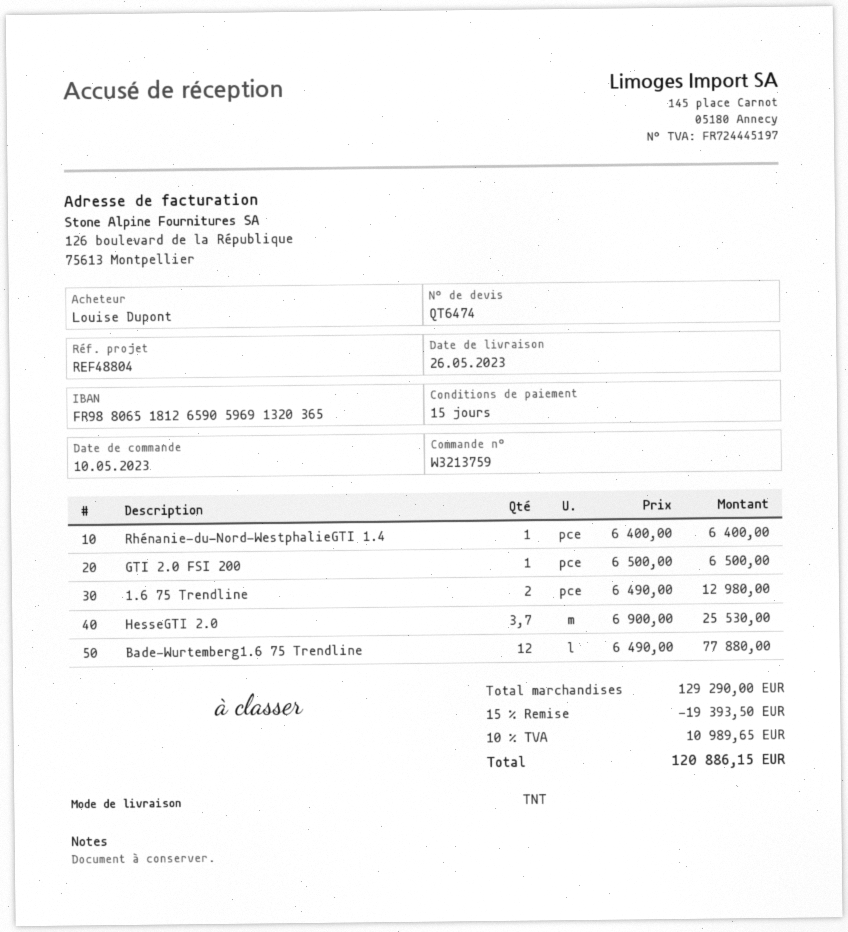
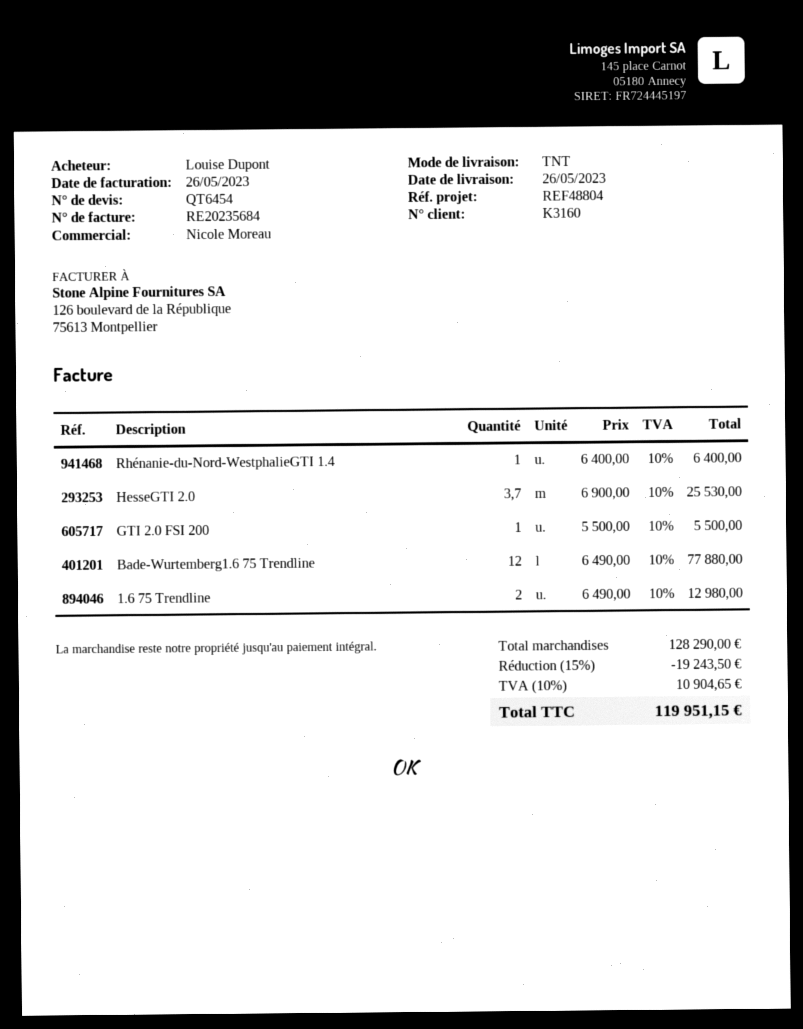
quote number: QT6474 -> QT6454
GTI 2.0 FSI 200: 1 x 6500.00 = 6500.00 -> 1 x 5500.00 = 5500.00
subtotal: 129290.00 -> 128290.00
discount: 15% = 19393.50 -> 15% = 19243.50
tax: 10% = 10989.65 -> 10% = 10904.65
total: 120886.15 -> 119951.15

